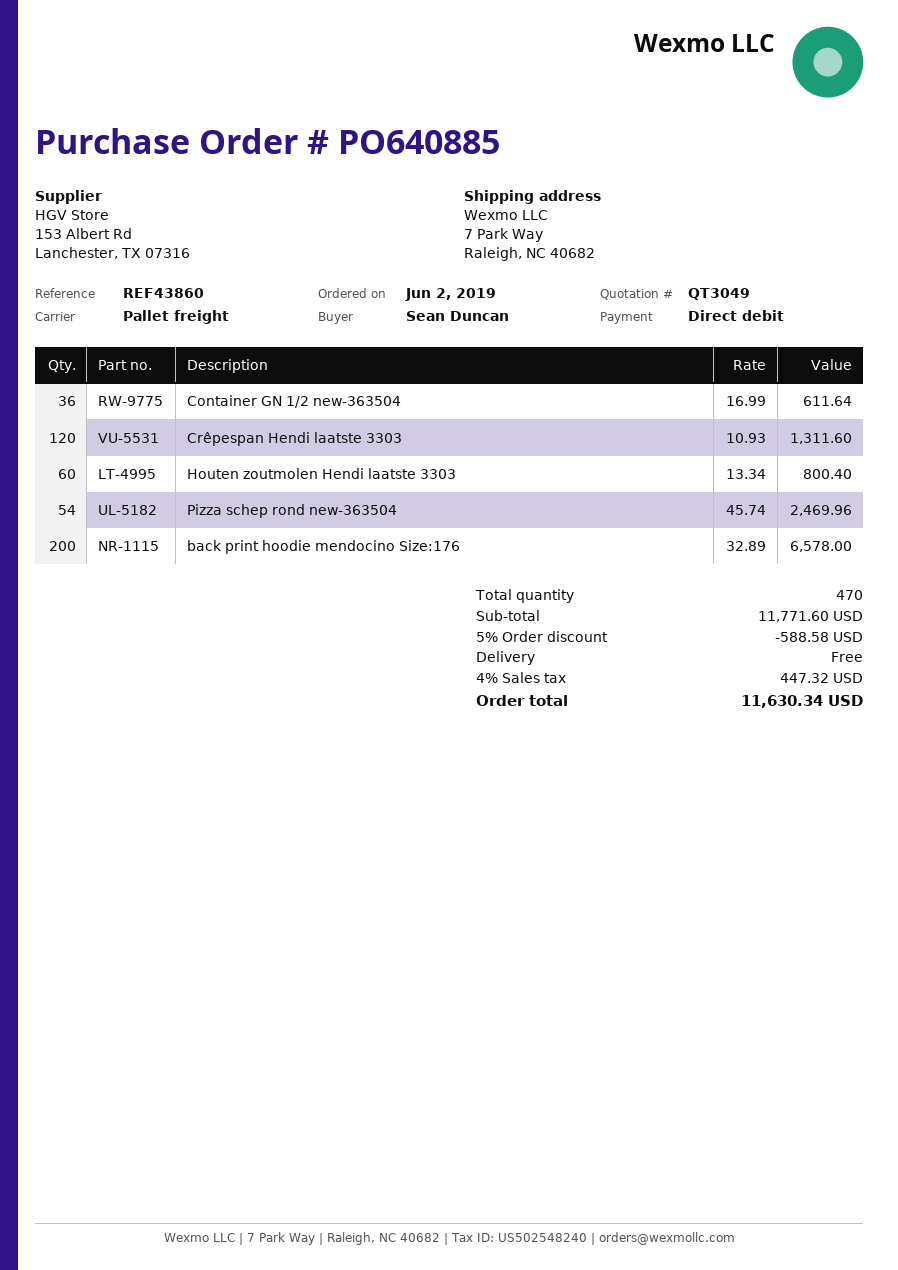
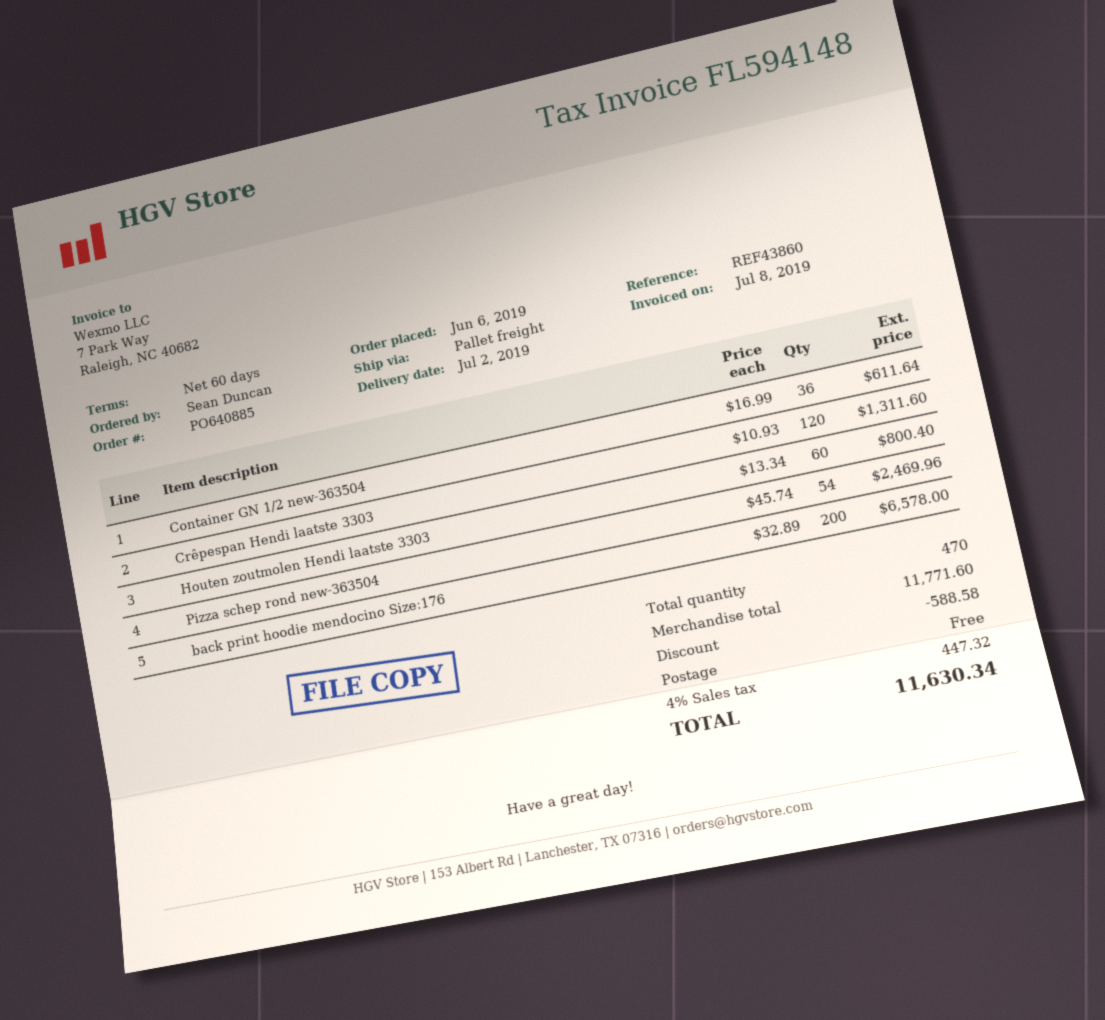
order date: 2019-06-02 -> 2019-06-06

